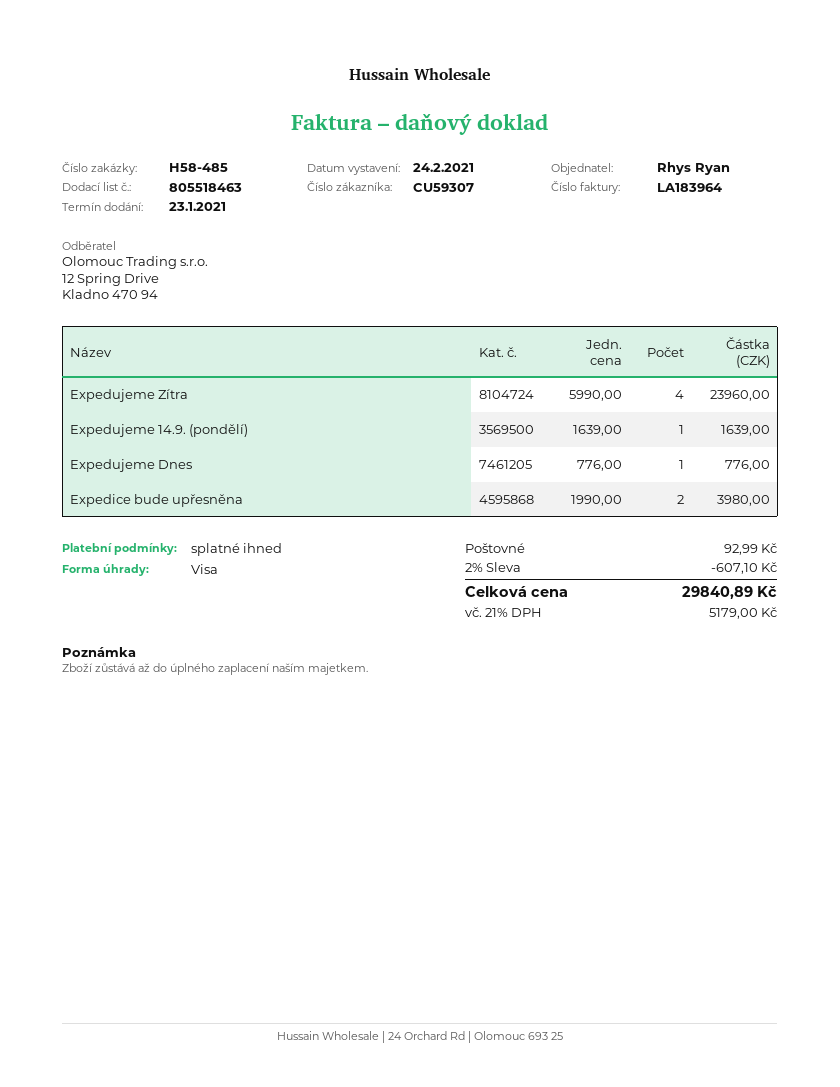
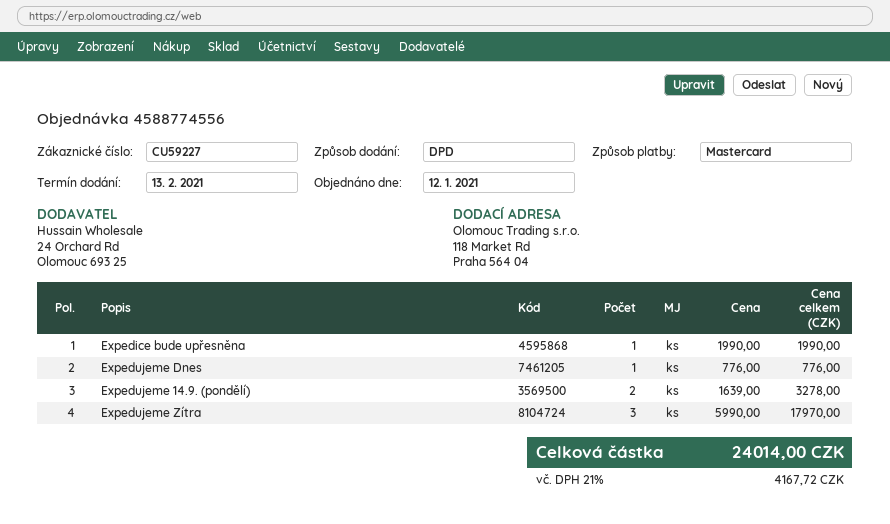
delivery date: 2021-01-23 -> 2021-02-13
customer number: CU59307 -> CU59227
payment method: Visa -> Mastercard
Expedujeme Zítra: 4 x 5990.00 = 23960.00 -> 3 x 5990.00 = 17970.00
Expedujeme 14.9. (pondělí): 1 x 1639.00 = 1639.00 -> 2 x 1639.00 = 3278.00
Expedice bude upřesněna: 2 x 1990.00 = 3980.00 -> 1 x 1990.00 = 1990.00
discount: 2% = 607.10 -> none
shipping: 92.99 -> none
tax: 21% = 5179.00 -> 21% = 4167.72
total: 29840.89 -> 24014.00

